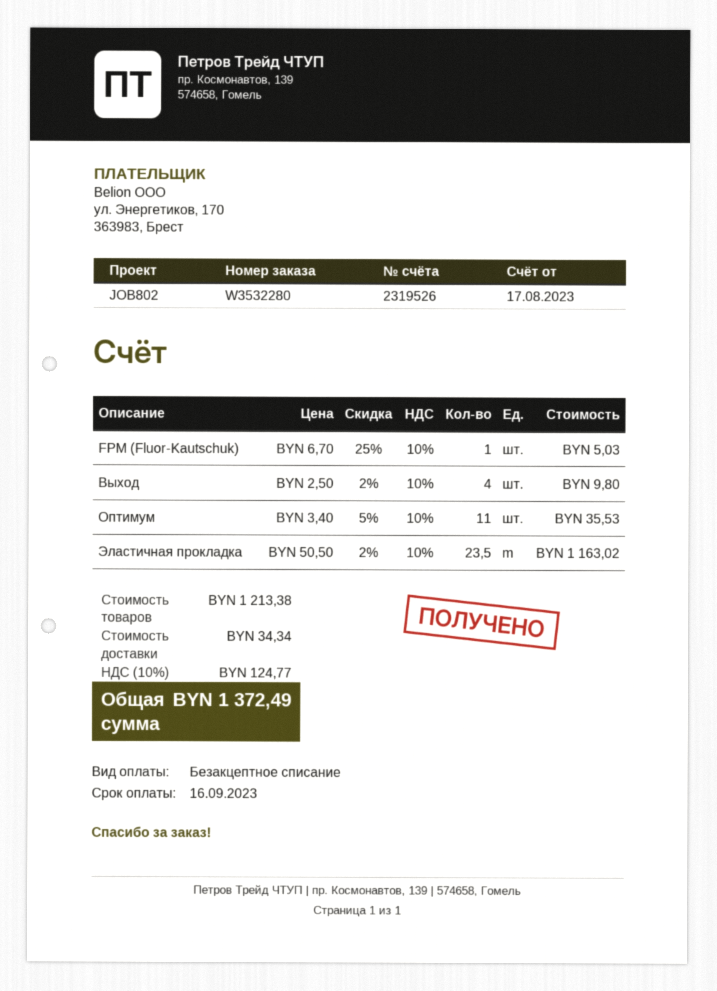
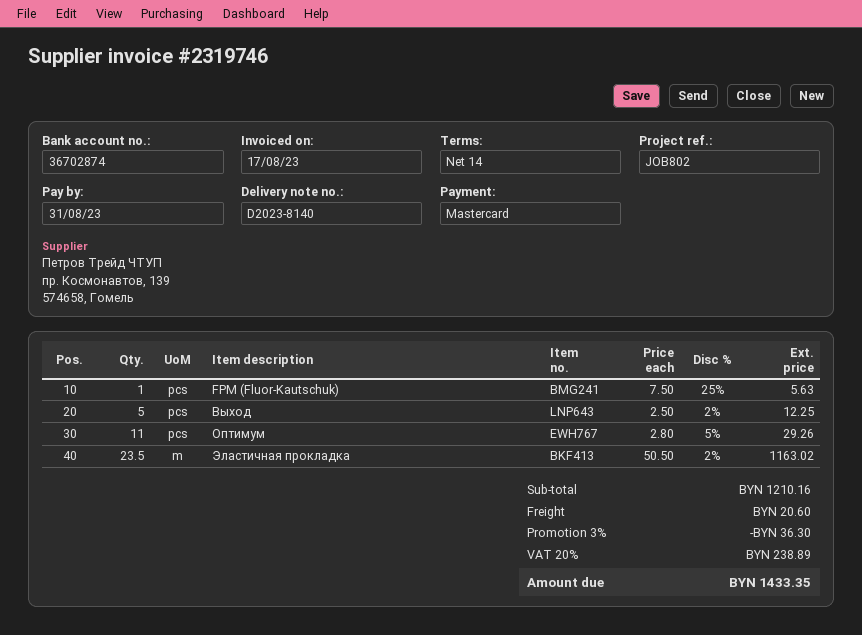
invoice number: 2319526 -> 2319746
due date: 2023-09-16 -> 2023-08-31
payment method: direct debit -> Mastercard
FPM (Fluor-Kautschuk): 1 x 6.70 - 25% = 5.03 -> 1 x 7.50 - 25% = 5.63
Выход: 4 x 2.50 - 2% = 9.80 -> 5 x 2.50 - 2% = 12.25
Оптимум: 11 x 3.40 - 5% = 35.53 -> 11 x 2.80 - 5% = 29.26
subtotal: 1213.38 -> 1210.16
discount: none -> 3% = 36.30
shipping: 34.34 -> 20.60
tax: 10% = 124.77 -> 20% = 238.89
total: 1372.49 -> 1433.35

